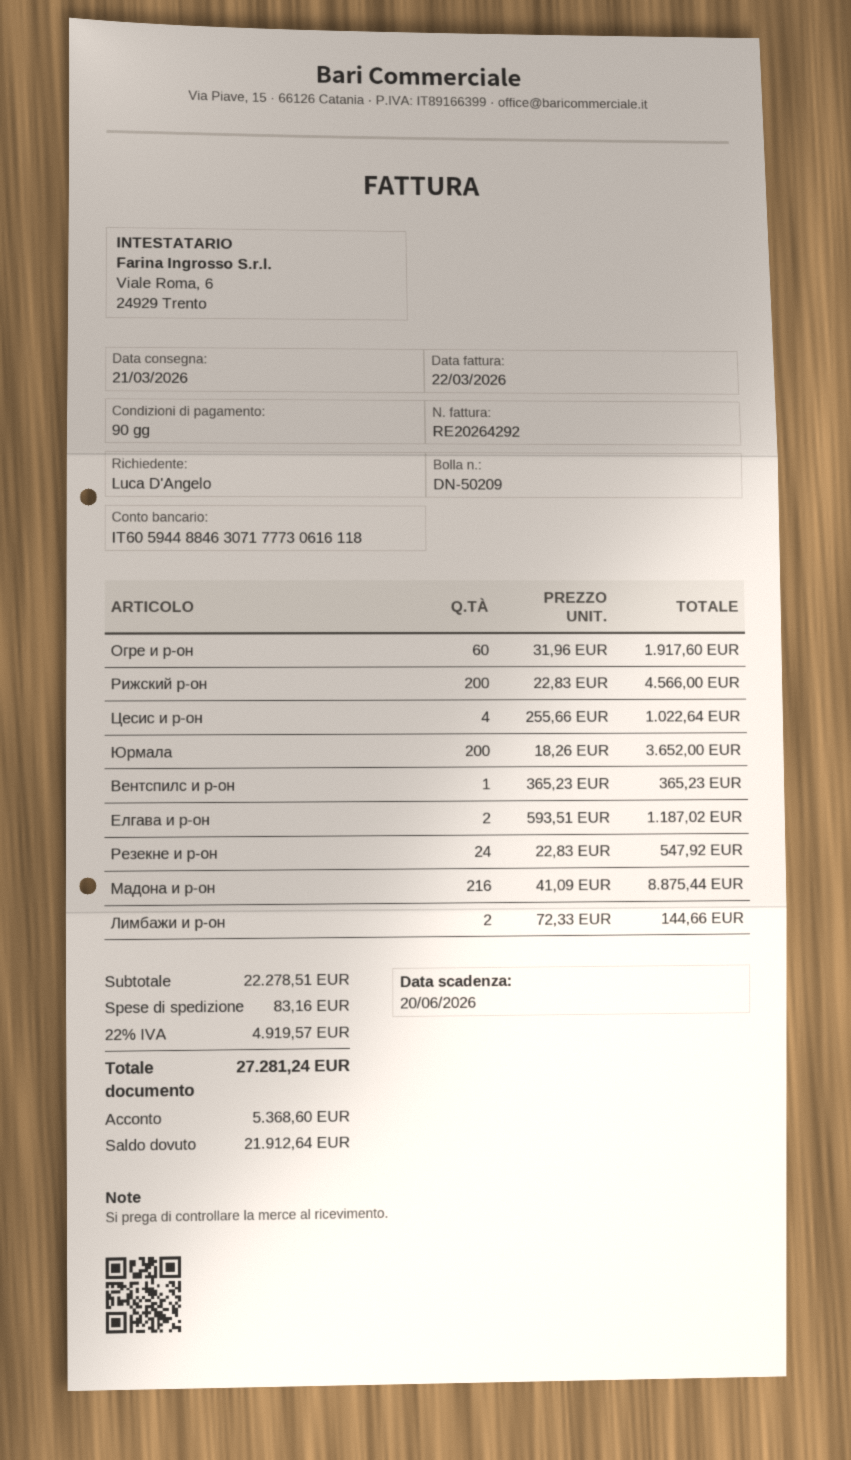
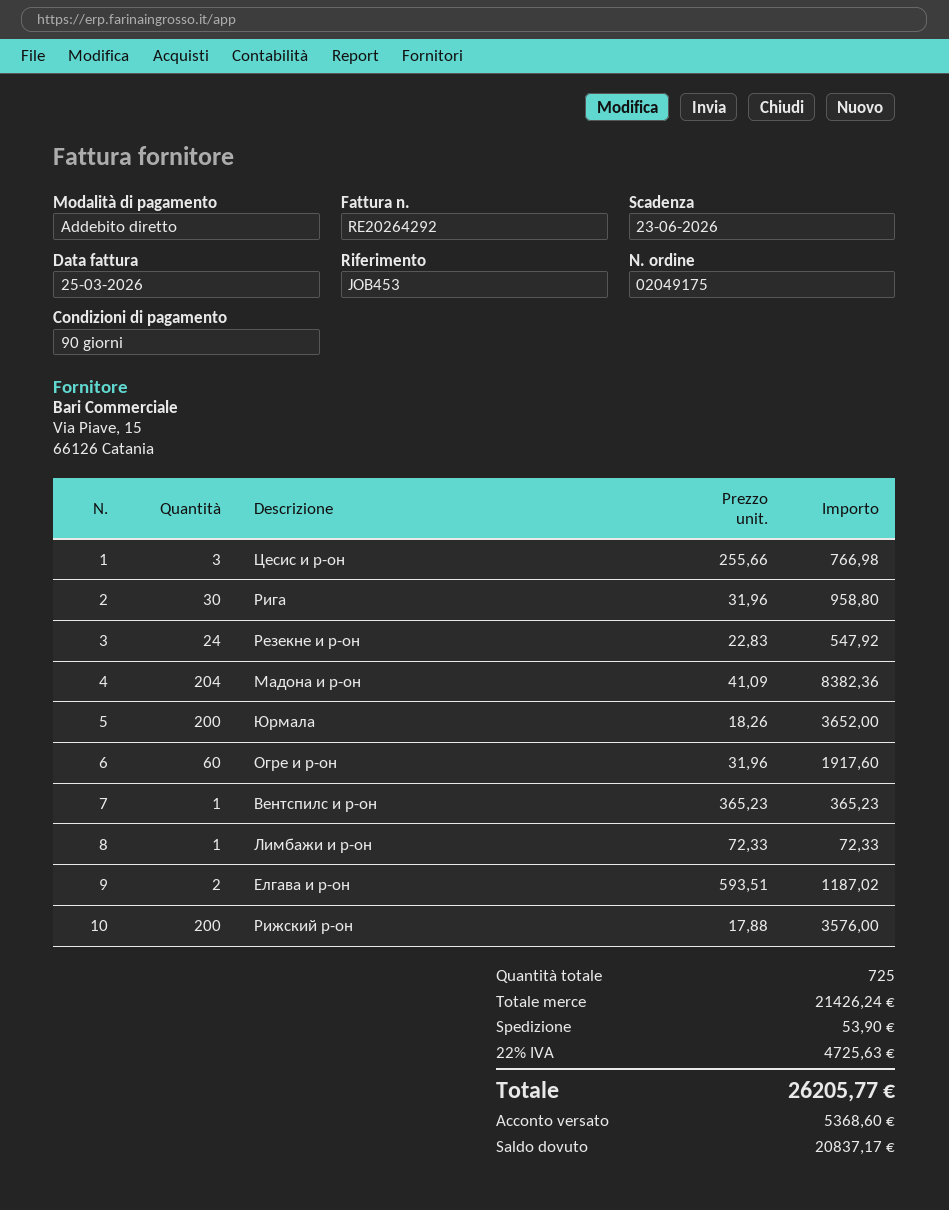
invoice date: 2026-03-22 -> 2026-03-25
due date: 2026-06-20 -> 2026-06-23
Рижский р-он: 200 x 22.83 = 4566.00 -> 200 x 17.88 = 3576.00
Цесис и р-он: 4 x 255.66 = 1022.64 -> 3 x 255.66 = 766.98
Мадона и р-он: 216 x 41.09 = 8875.44 -> 204 x 41.09 = 8382.36
Лимбажи и р-он: 2 x 72.33 = 144.66 -> 1 x 72.33 = 72.33
Рига: none -> 30 x 31.96 = 958.80
subtotal: 22278.51 -> 21426.24
shipping: 83.16 -> 53.90
tax: 22% = 4919.57 -> 22% = 4725.63
total: 27281.24 -> 26205.77
balance: 21912.64 -> 20837.17

